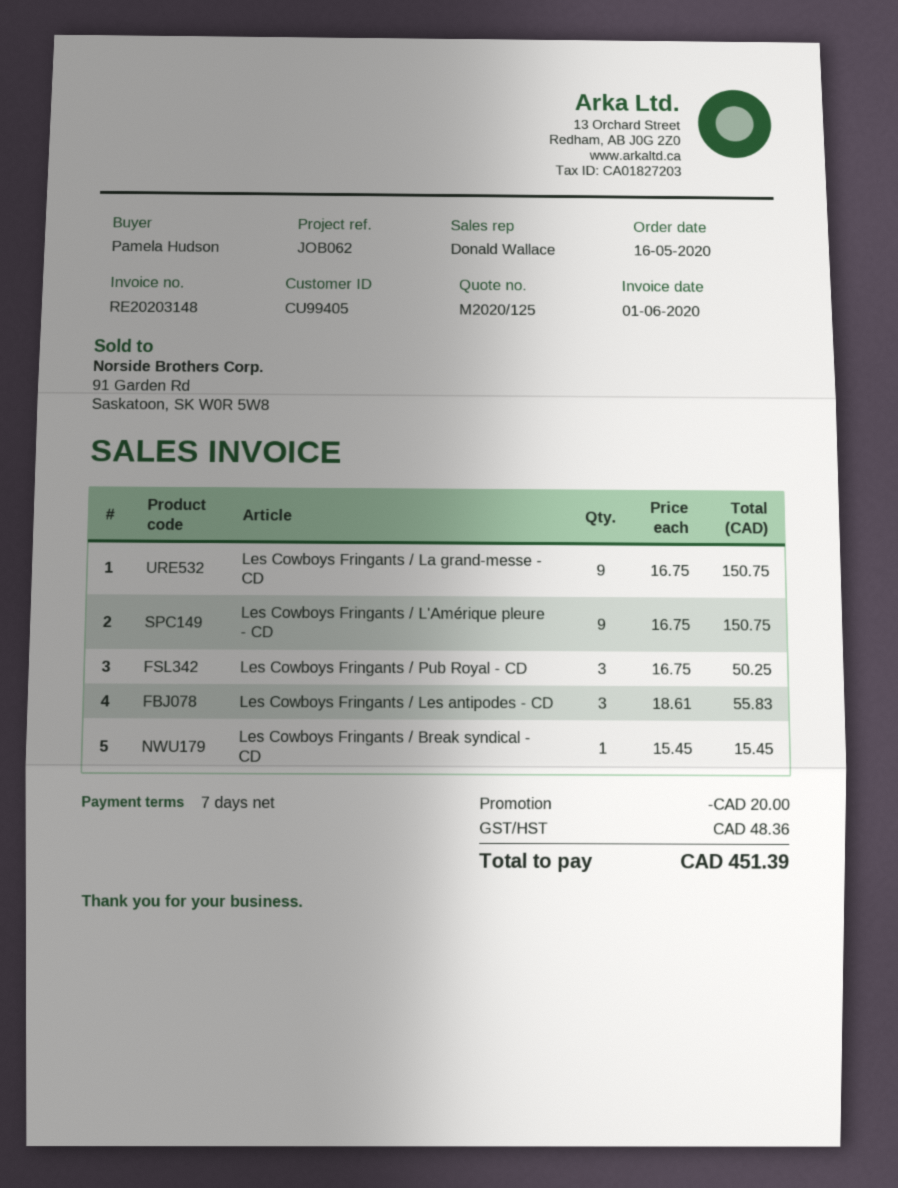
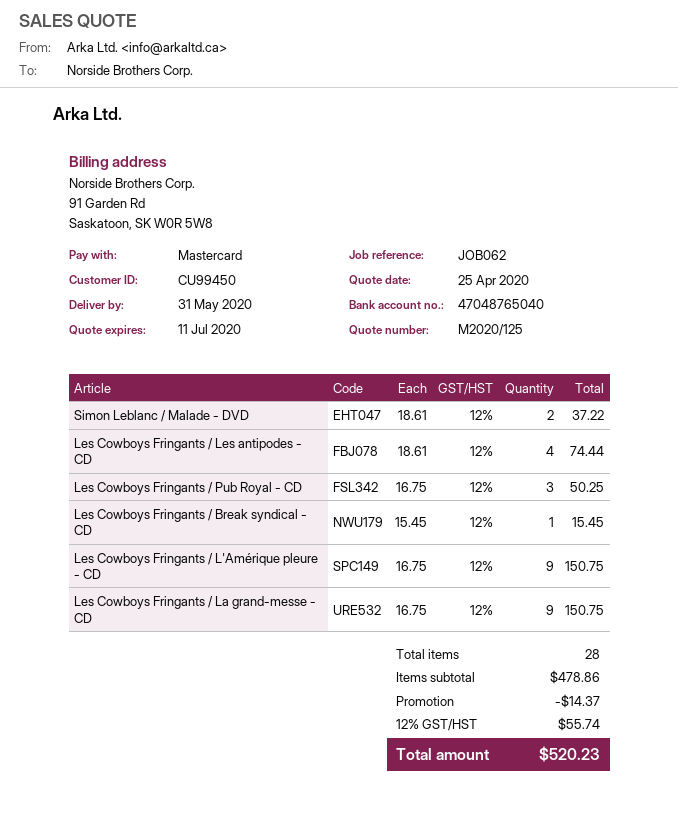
customer number: CU99405 -> CU99450
Les Cowboys Fringants / Les antipodes - CD: 3 x 18.61 = 55.83 -> 4 x 18.61 = 74.44
Simon Leblanc / Malade - DVD: none -> 2 x 18.61 = 37.22
discount: 20.00 -> 14.37
tax: 48.36 -> 55.74
total: 451.39 -> 520.23

